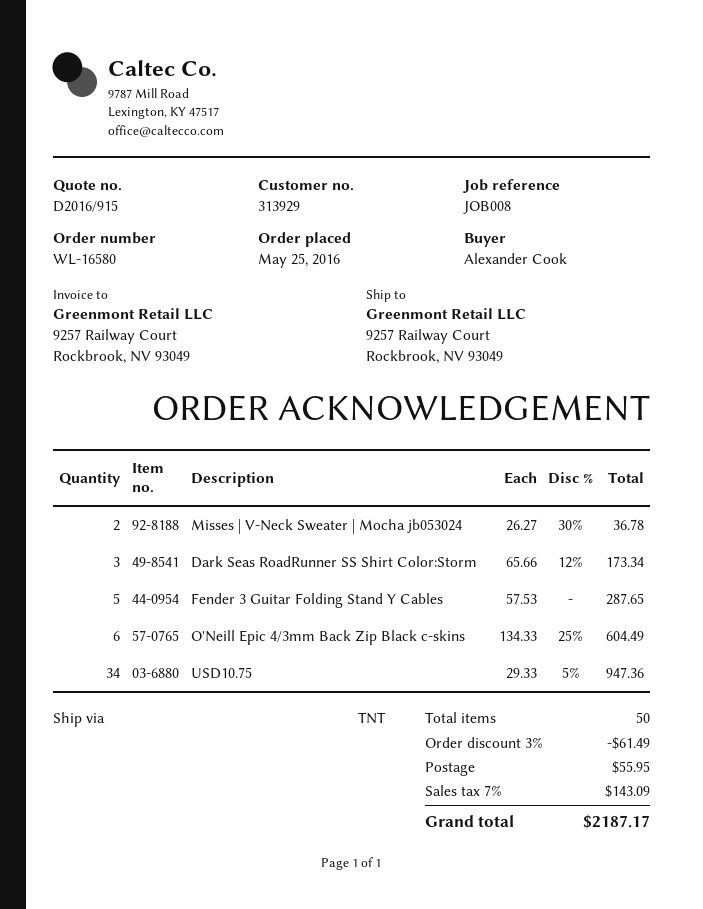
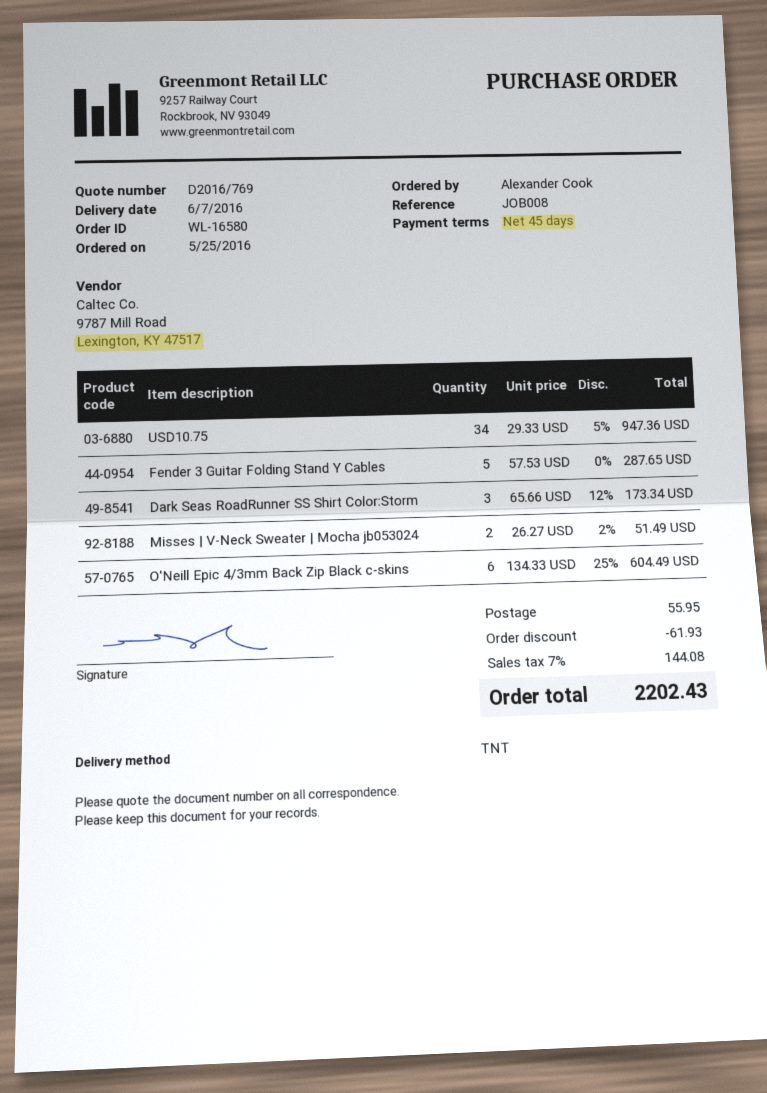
quote number: D2016/915 -> D2016/769
Misses | V-Neck Sweater | Mocha jb053024: 2 x 26.27 - 30% = 36.78 -> 2 x 26.27 - 2% = 51.49
discount: 61.49 -> 61.93
tax: 7% = 143.09 -> 7% = 144.08
total: 2187.17 -> 2202.43

